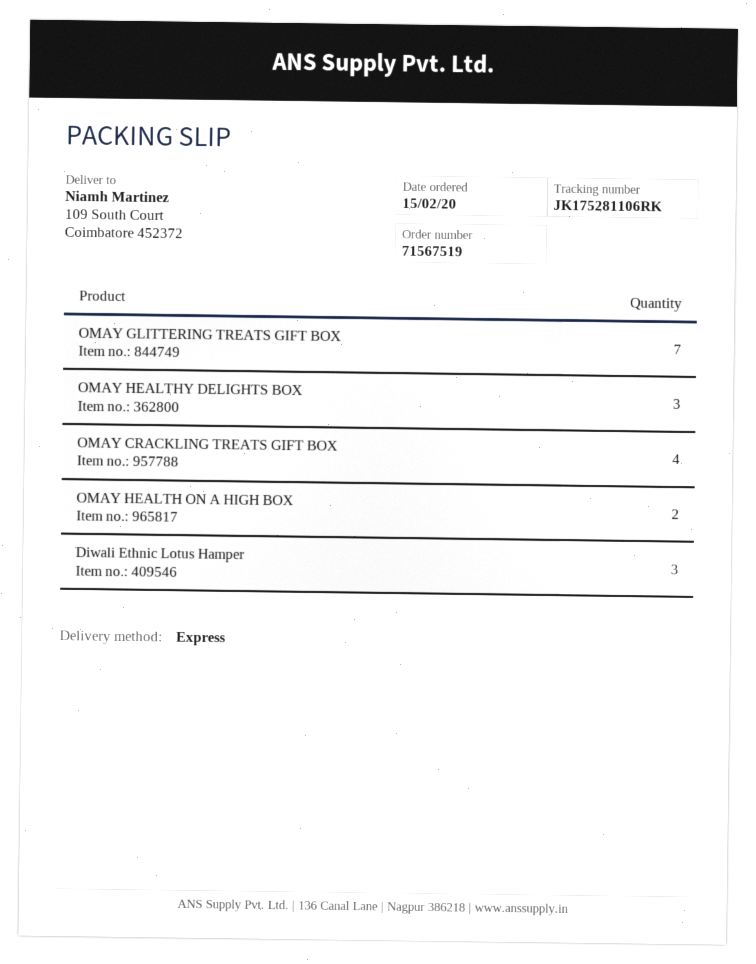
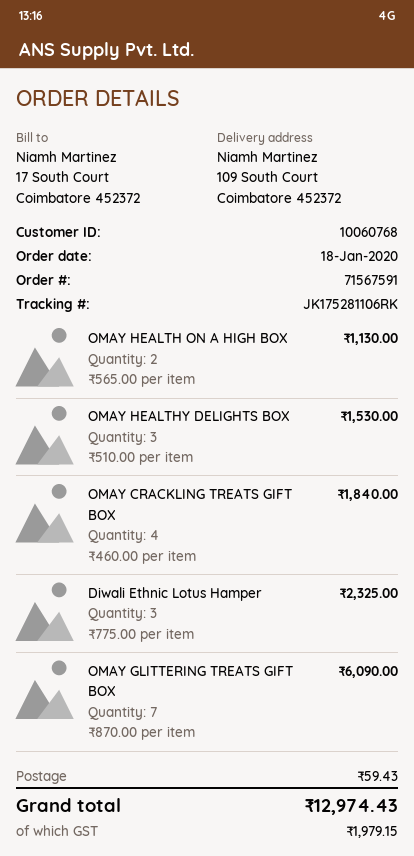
order number: 71567519 -> 71567591
order date: 2020-02-15 -> 2020-01-18

